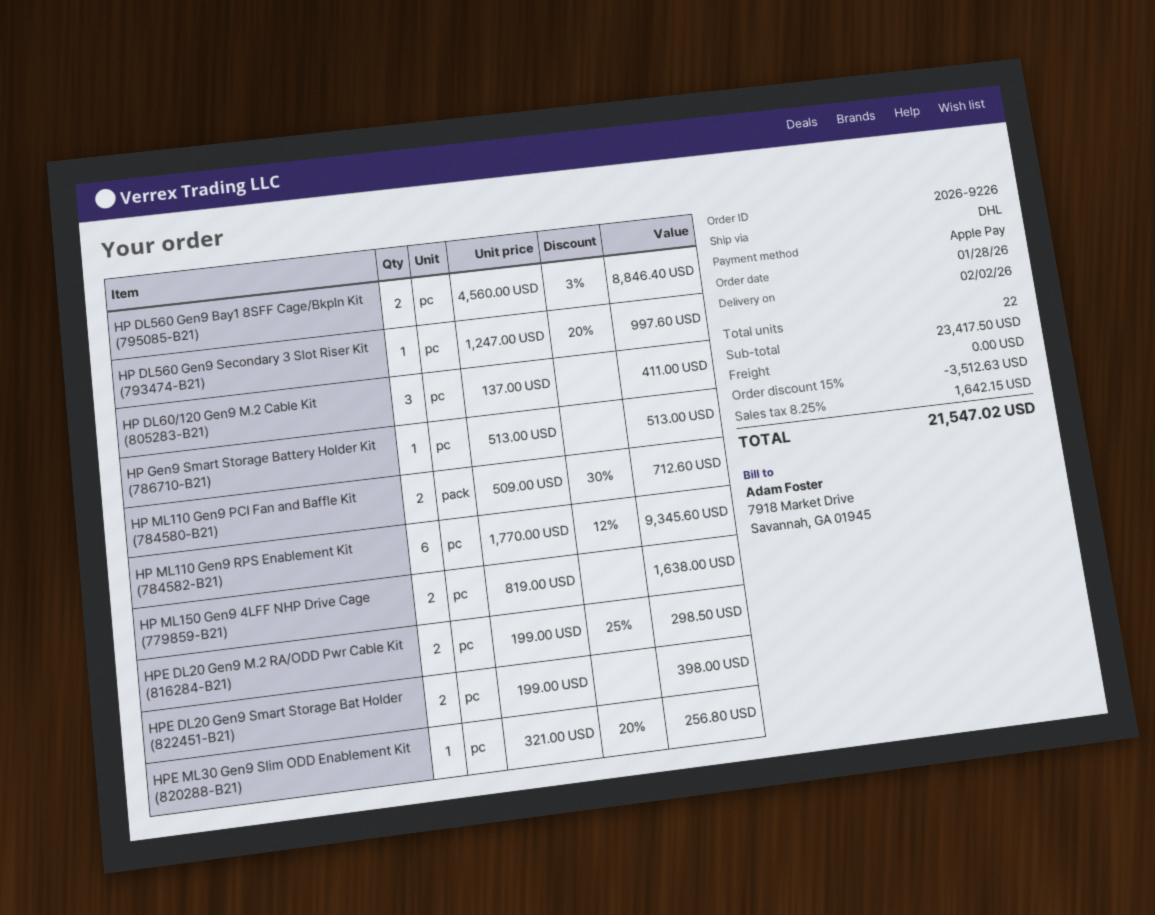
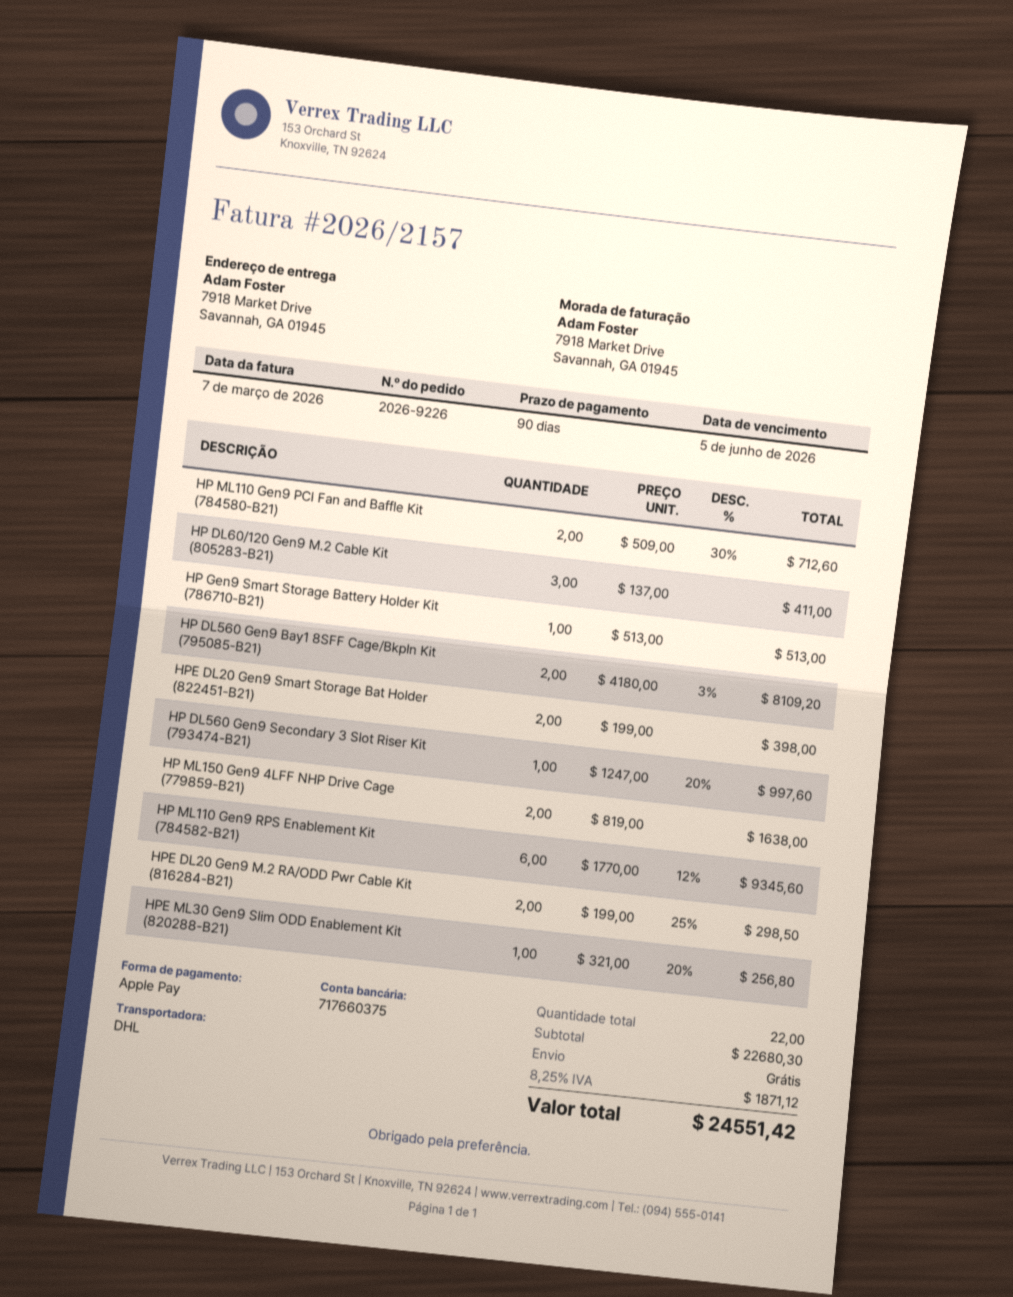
HP DL560 Gen9 Bay1 8SFF Cage/Bkpln Kit (795085-B21): 2 x 4560.00 - 3% = 8846.40 -> 2 x 4180.00 - 3% = 8109.20
subtotal: 23417.50 -> 22680.30
discount: 15% = 3512.63 -> none
tax: 8.25% = 1642.15 -> 8.25% = 1871.12
total: 21547.02 -> 24551.42

